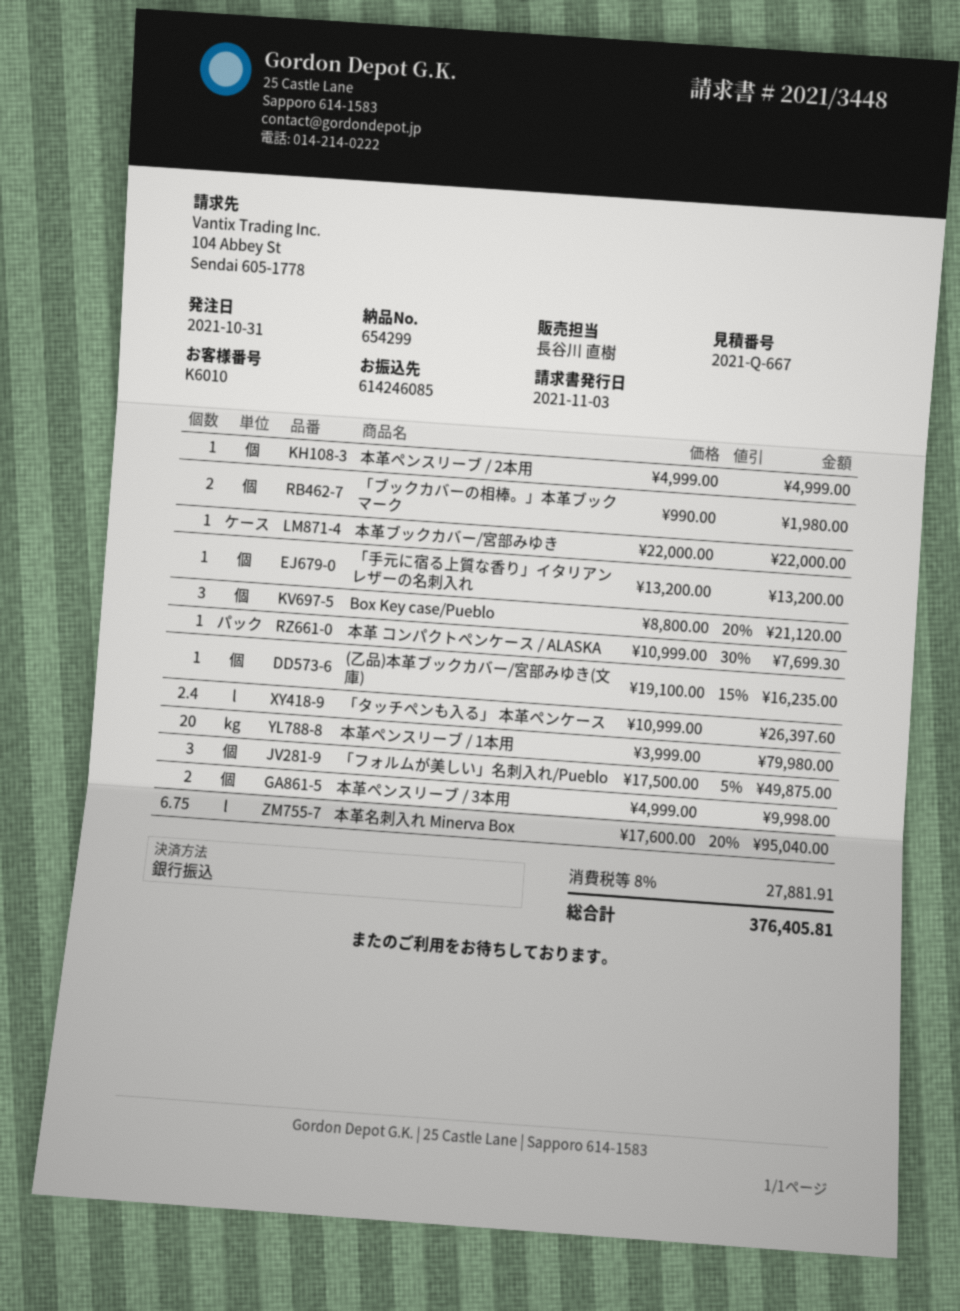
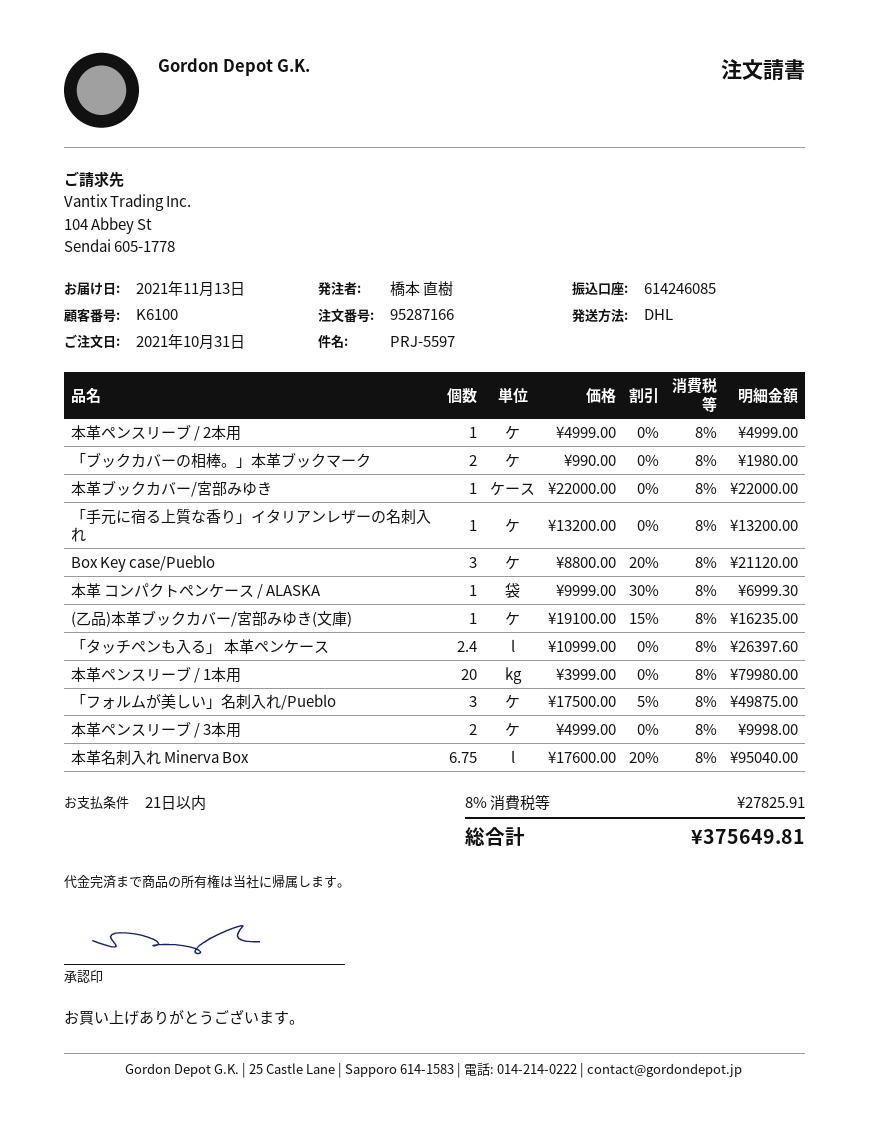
customer number: K6010 -> K6100
本革 コンパクトペンケース / ALASKA: 1 x 10999.00 - 30% = 7699.30 -> 1 x 9999.00 - 30% = 6999.30
tax: 8% = 27881.91 -> 8% = 27825.91
total: 376405.81 -> 375649.81

